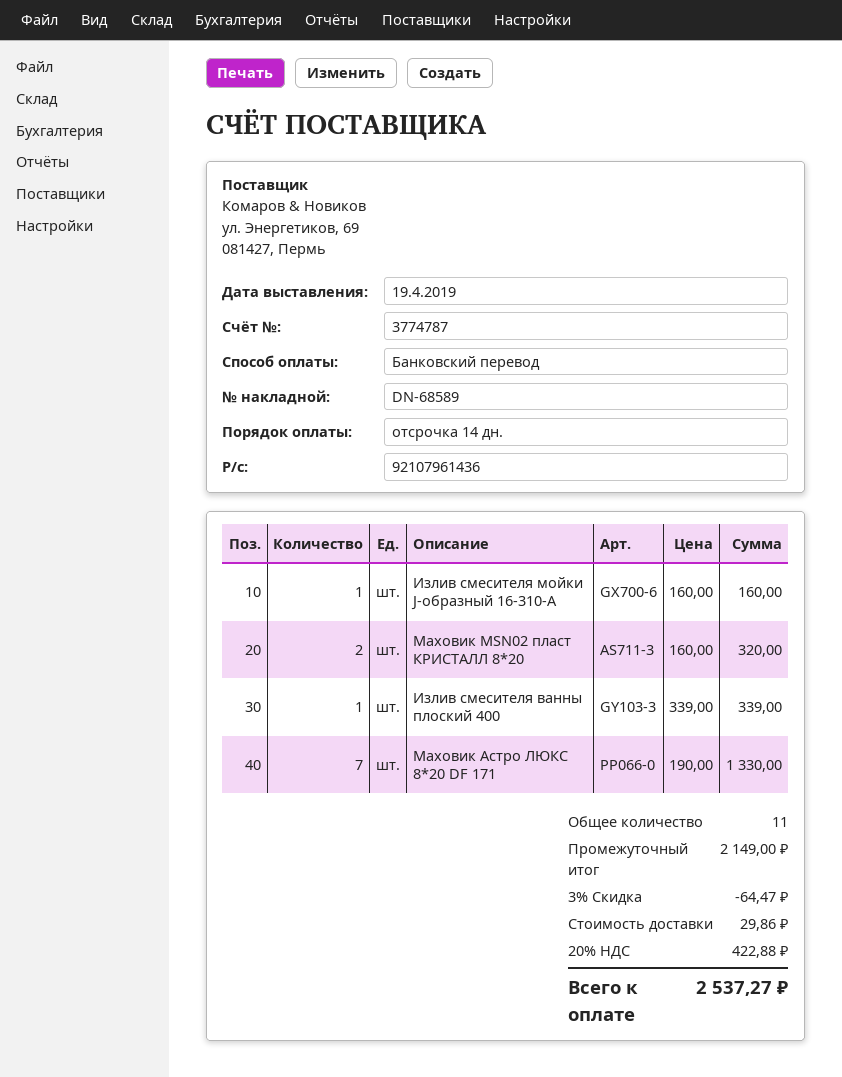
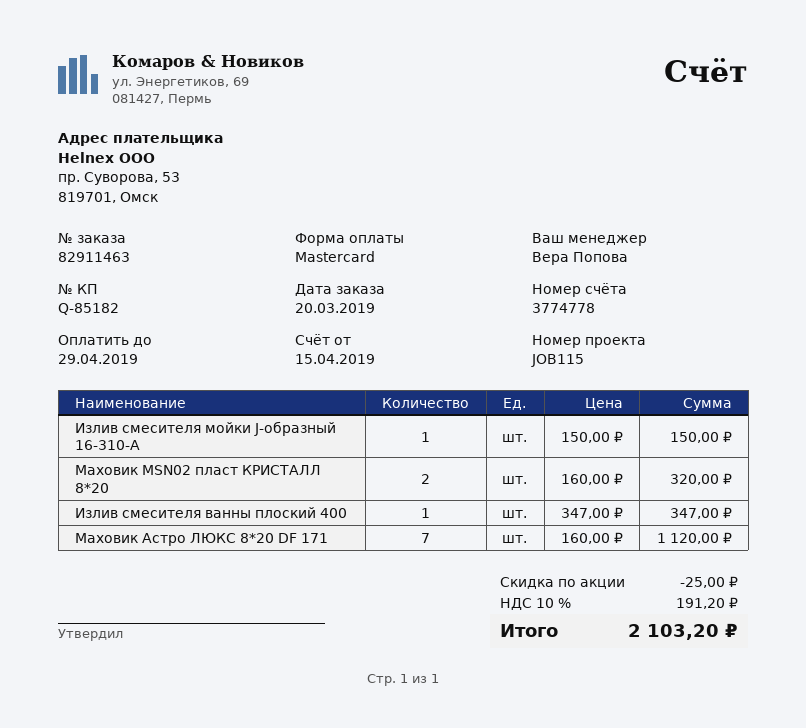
invoice number: 3774787 -> 3774778
invoice date: 2019-04-19 -> 2019-04-15
payment method: bank transfer -> Mastercard
Излив смесителя мойки J-образный 16-310-А: 1 x 160.00 = 160.00 -> 1 x 150.00 = 150.00
Излив смесителя ванны плоский 400: 1 x 339.00 = 339.00 -> 1 x 347.00 = 347.00
Маховик Астро ЛЮКС 8*20 DF 171: 7 x 190.00 = 1330.00 -> 7 x 160.00 = 1120.00
discount: 64.47 -> 25.00
shipping: 29.86 -> none
tax: 20% = 422.88 -> 10% = 191.20
total: 2537.27 -> 2103.20

